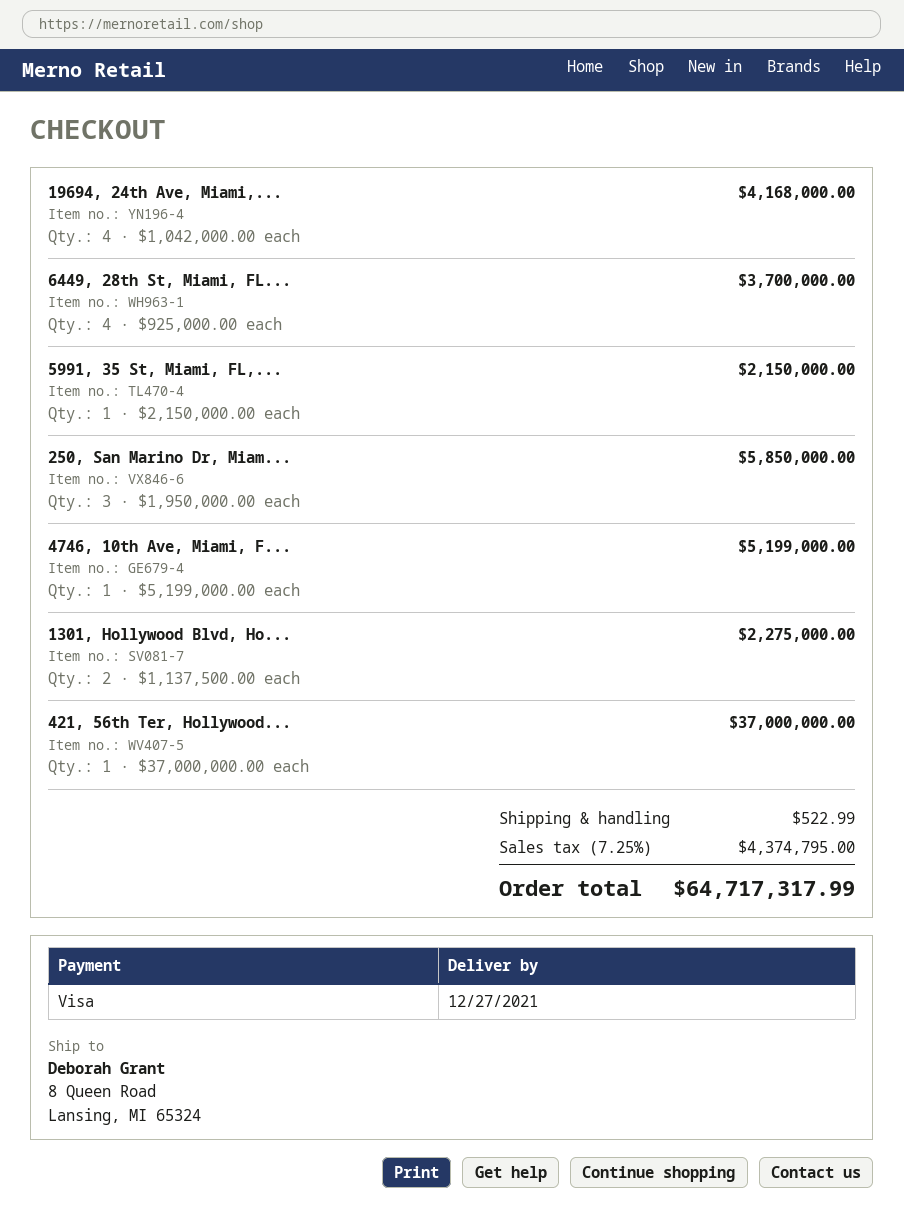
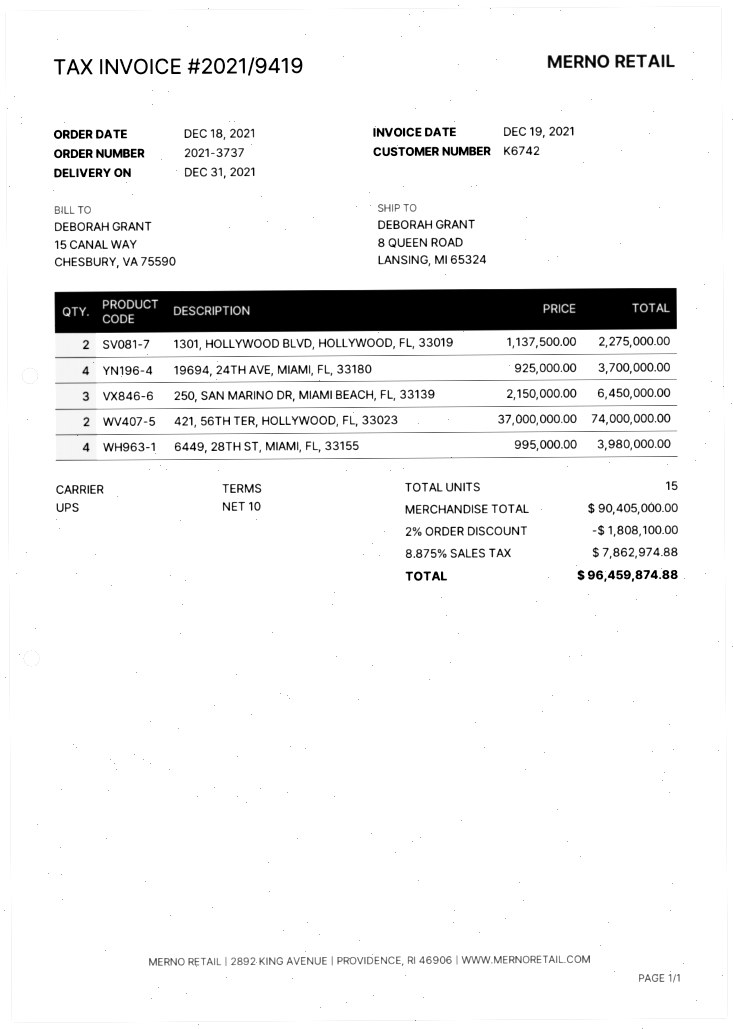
delivery date: 2021-12-27 -> 2021-12-31
19694, 24th Ave, Miami,...: 4 x 1042000.00 = 4168000.00 -> 4 x 925000.00 = 3700000.00
6449, 28th St, Miami, FL...: 4 x 925000.00 = 3700000.00 -> 4 x 995000.00 = 3980000.00
5991, 35 St, Miami, FL,...: 1 x 2150000.00 = 2150000.00 -> none
250, San Marino Dr, Miam...: 3 x 1950000.00 = 5850000.00 -> 3 x 2150000.00 = 6450000.00
4746, 10th Ave, Miami, F...: 1 x 5199000.00 = 5199000.00 -> none
421, 56th Ter, Hollywood...: 1 x 37000000.00 = 37000000.00 -> 2 x 37000000.00 = 74000000.00
discount: none -> 2% = 1808100.00
shipping: 522.99 -> none
tax: 7.25% = 4374795.00 -> 8.875% = 7862974.88
total: 64717317.99 -> 96459874.88

